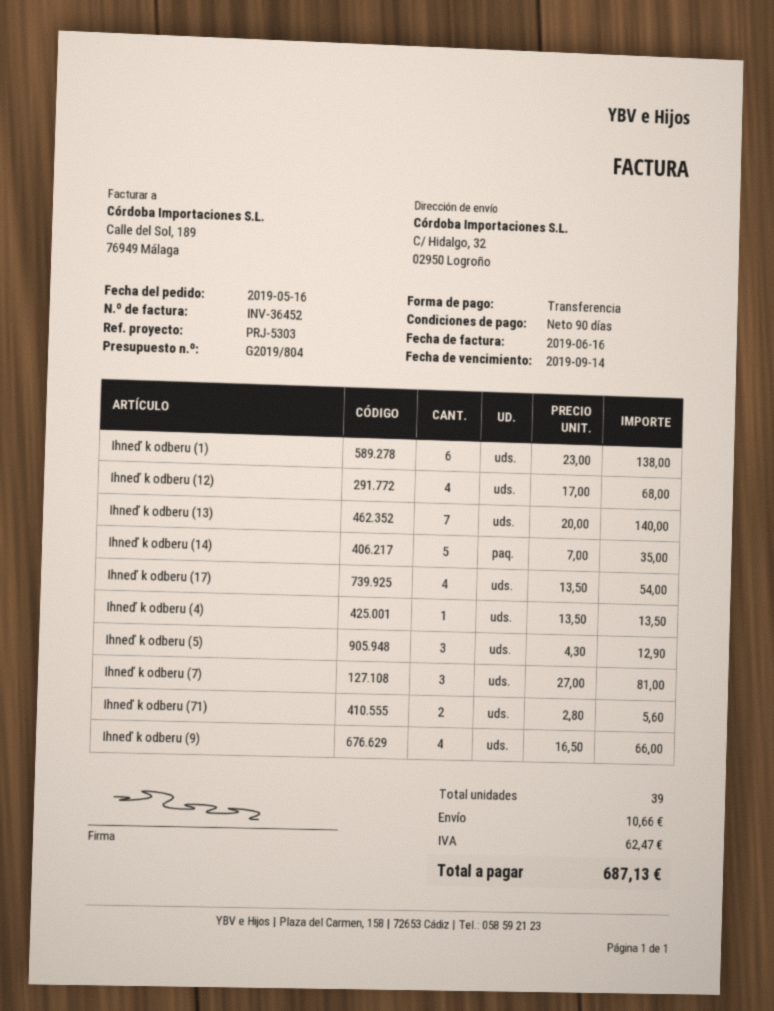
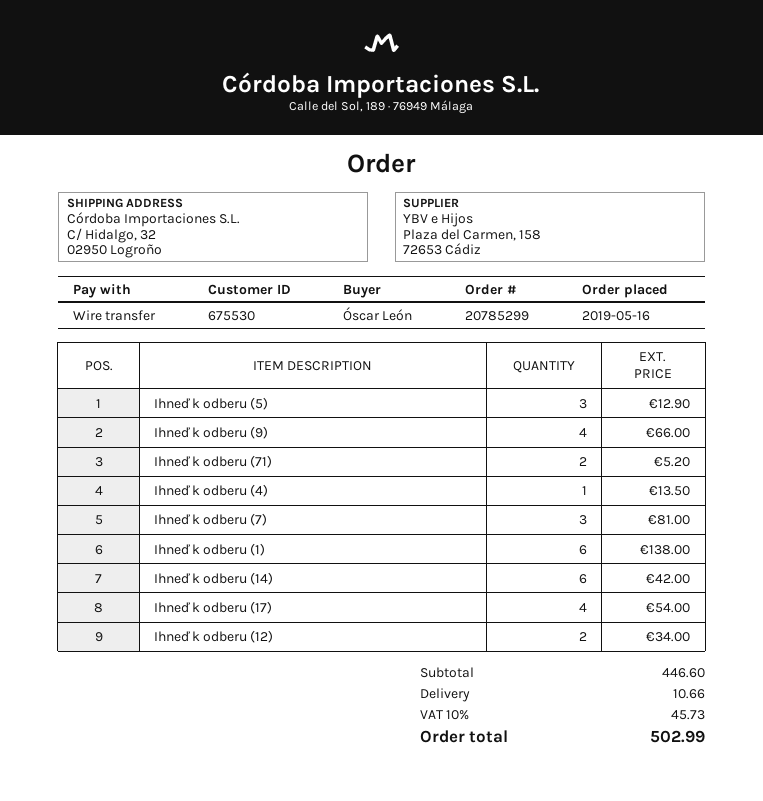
Ihneď k odberu (12): 4 for 68.00 -> 2 for 34.00
Ihneď k odberu (13): 7 for 140.00 -> none
Ihneď k odberu (14): 5 for 35.00 -> 6 for 42.00
Ihneď k odberu (71): 2 for 5.60 -> 2 for 5.20
tax: 62.47 -> 45.73
total: 687.13 -> 502.99

